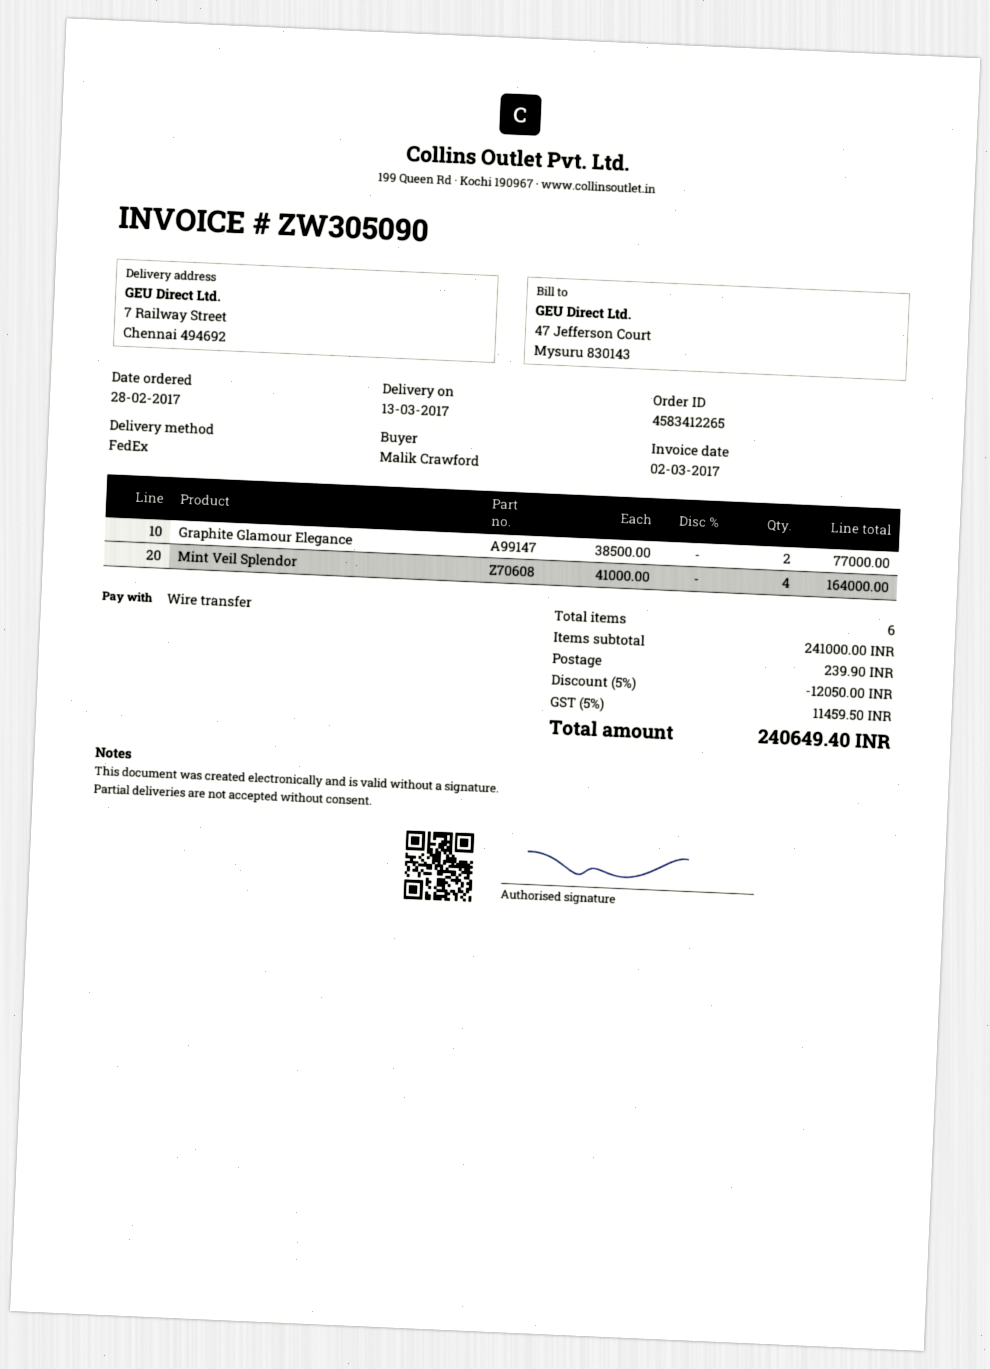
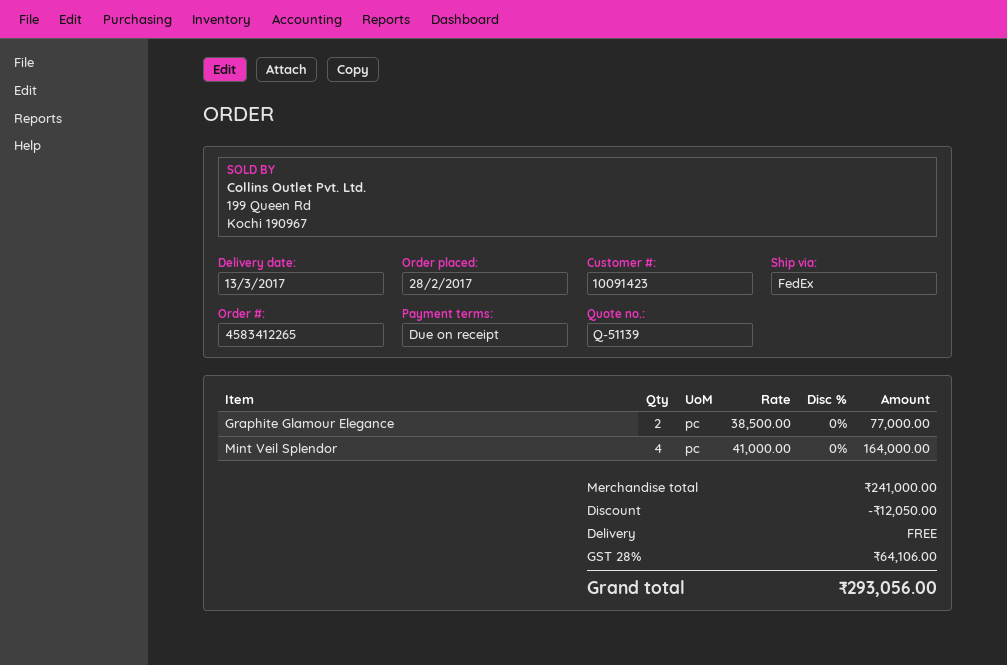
shipping: 239.90 -> 0.00
tax: 5% = 11459.50 -> 28% = 64106.00
total: 240649.40 -> 293056.00

